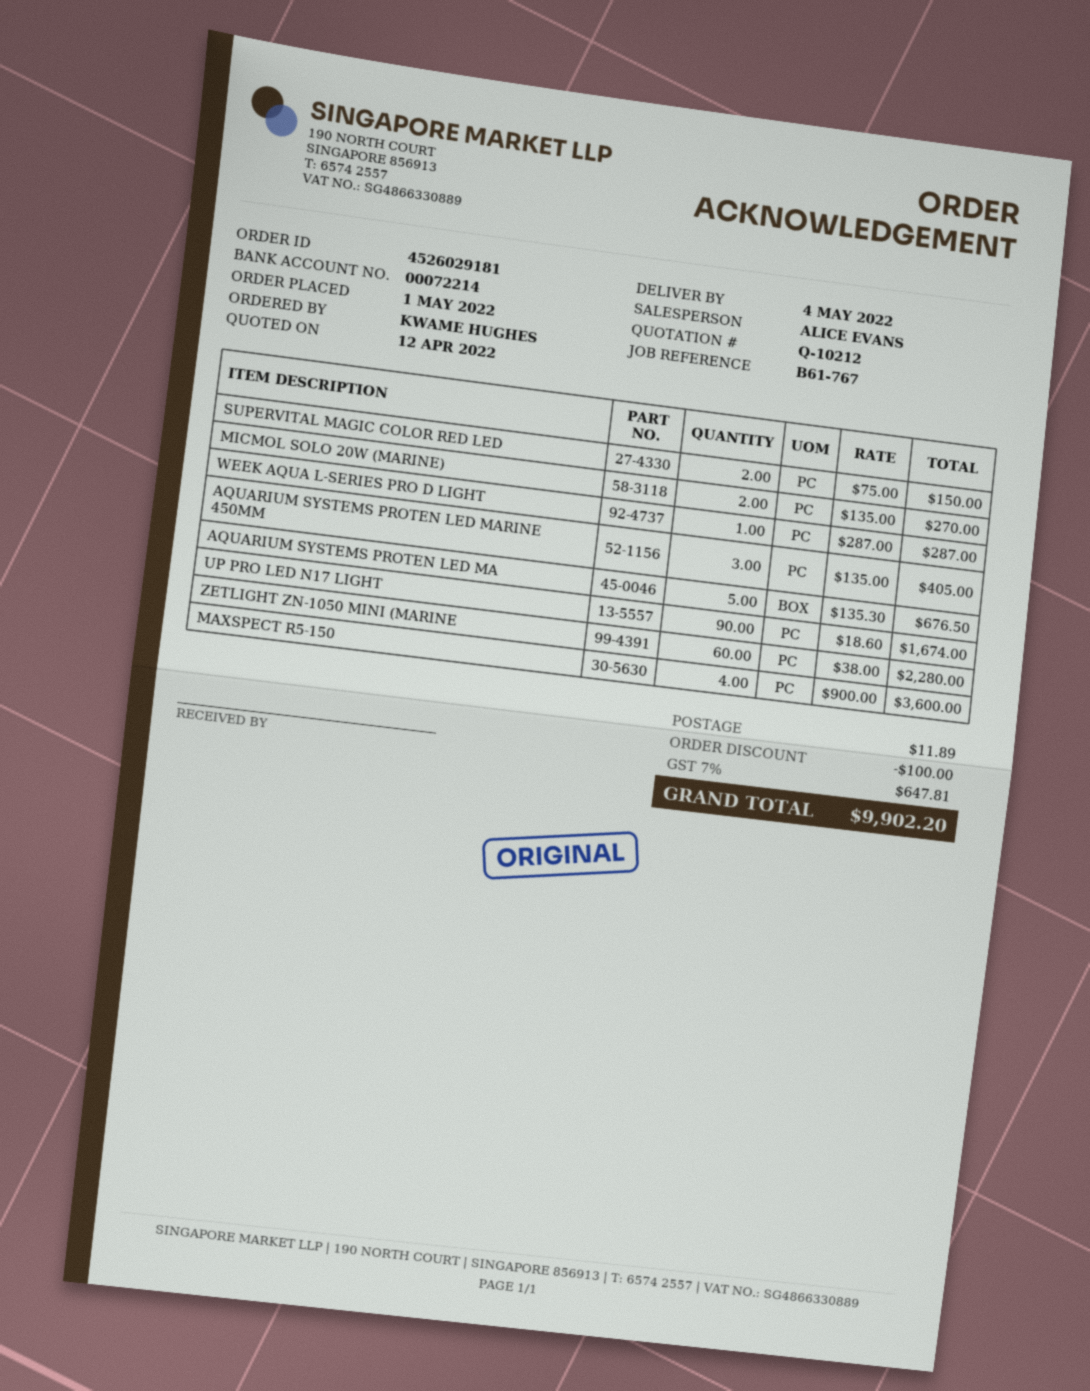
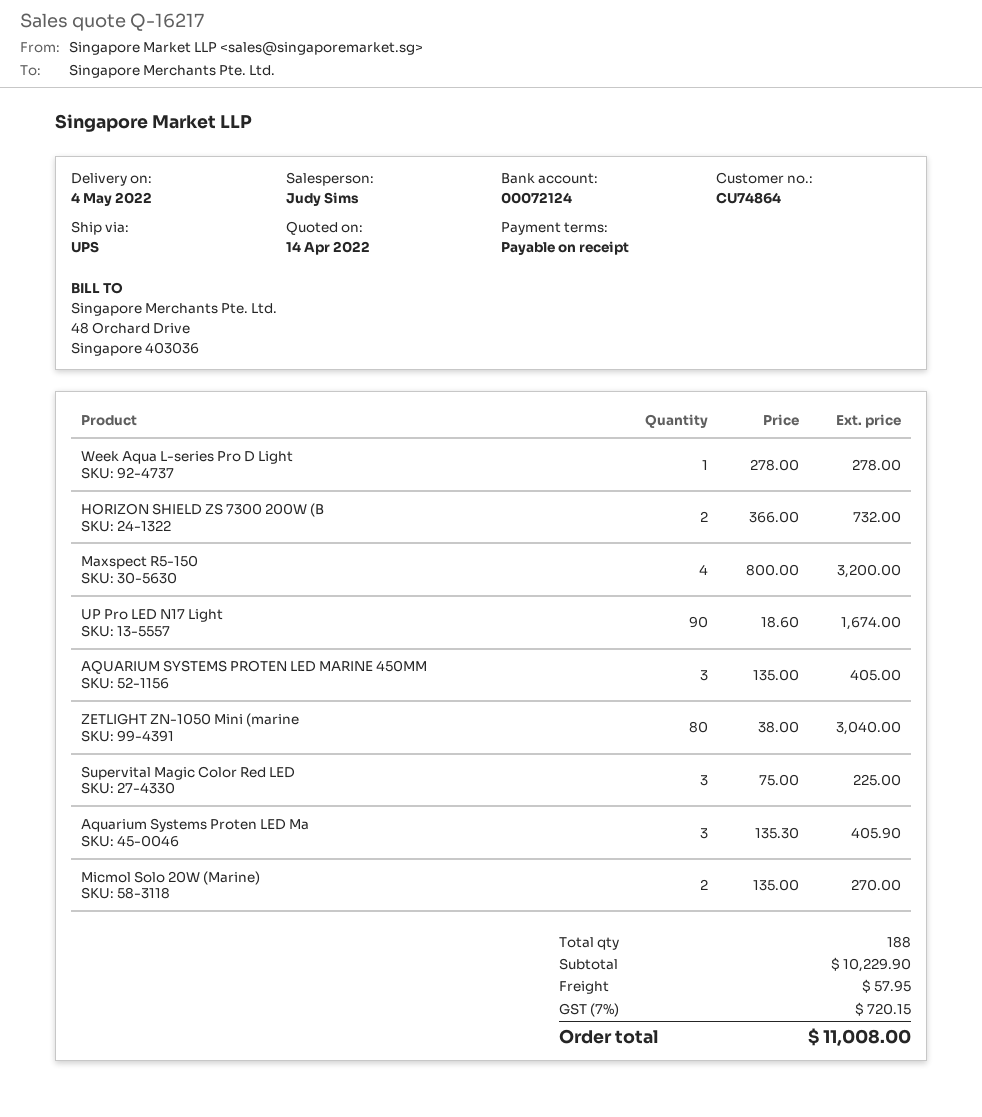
quote number: Q-10212 -> Q-16217
quote date: 2022-04-12 -> 2022-04-14
sales rep: ALICE EVANS -> Judy Sims
bank account: 00072214 -> 00072124
SUPERVITAL MAGIC COLOR RED LED: 2 x 75.00 = 150.00 -> 3 x 75.00 = 225.00
WEEK AQUA L-SERIES PRO D LIGHT: 1 x 287.00 = 287.00 -> 1 x 278.00 = 278.00
AQUARIUM SYSTEMS PROTEN LED MA: 5 x 135.30 = 676.50 -> 3 x 135.30 = 405.90
ZETLIGHT ZN-1050 MINI (MARINE: 60 x 38.00 = 2280.00 -> 80 x 38.00 = 3040.00
MAXSPECT R5-150: 4 x 900.00 = 3600.00 -> 4 x 800.00 = 3200.00
HORIZON SHIELD ZS 7300 200W (B: none -> 2 x 366.00 = 732.00
discount: 100.00 -> none
shipping: 11.89 -> 57.95
tax: 7% = 647.81 -> 7% = 720.15
total: 9902.20 -> 11008.00

